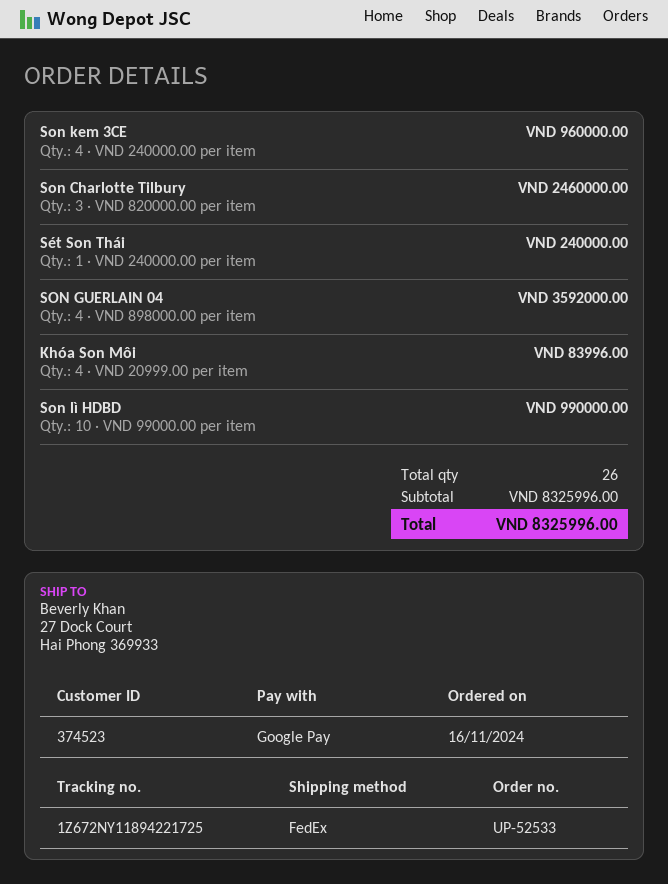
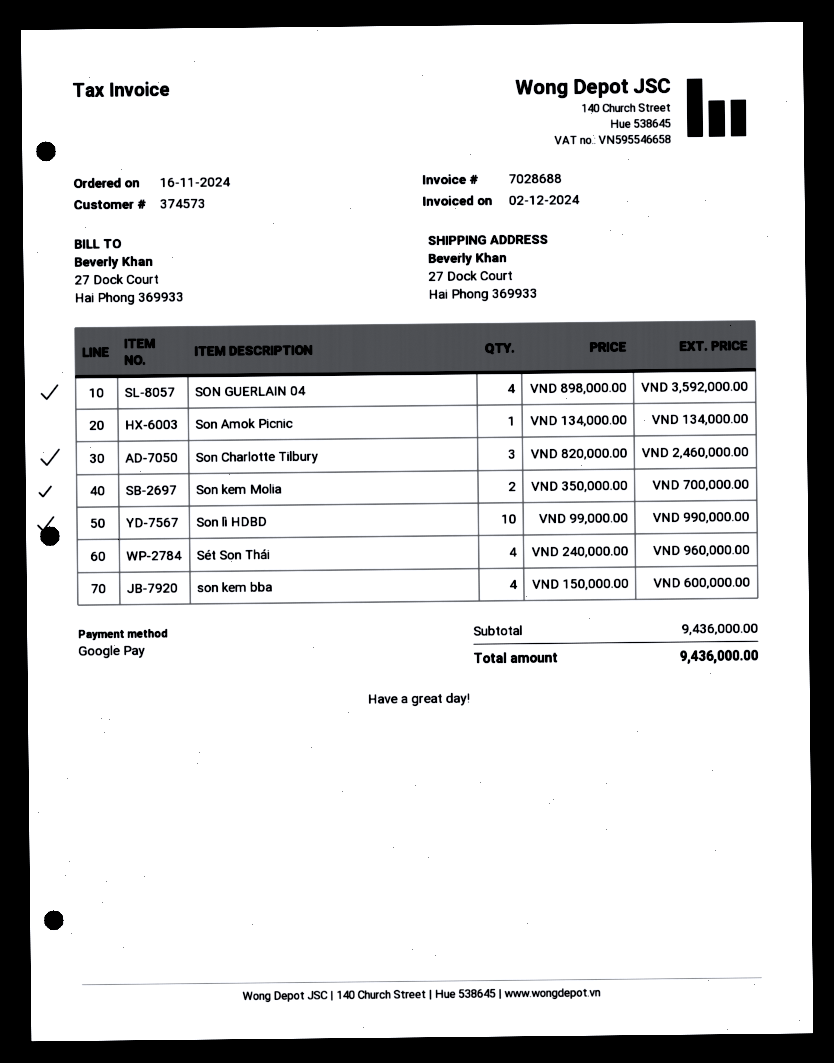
customer number: 374523 -> 374573
Son kem 3CE: 4 x 240000.00 = 960000.00 -> none
Sét Son Thái: 1 x 240000.00 = 240000.00 -> 4 x 240000.00 = 960000.00
Khóa Son Môi: 4 x 20999.00 = 83996.00 -> none
Son Amok Picnic: none -> 1 x 134000.00 = 134000.00
Son kem Molia: none -> 2 x 350000.00 = 700000.00
son kem bba: none -> 4 x 150000.00 = 600000.00
subtotal: 8325996.00 -> 9436000.00
total: 8325996.00 -> 9436000.00

